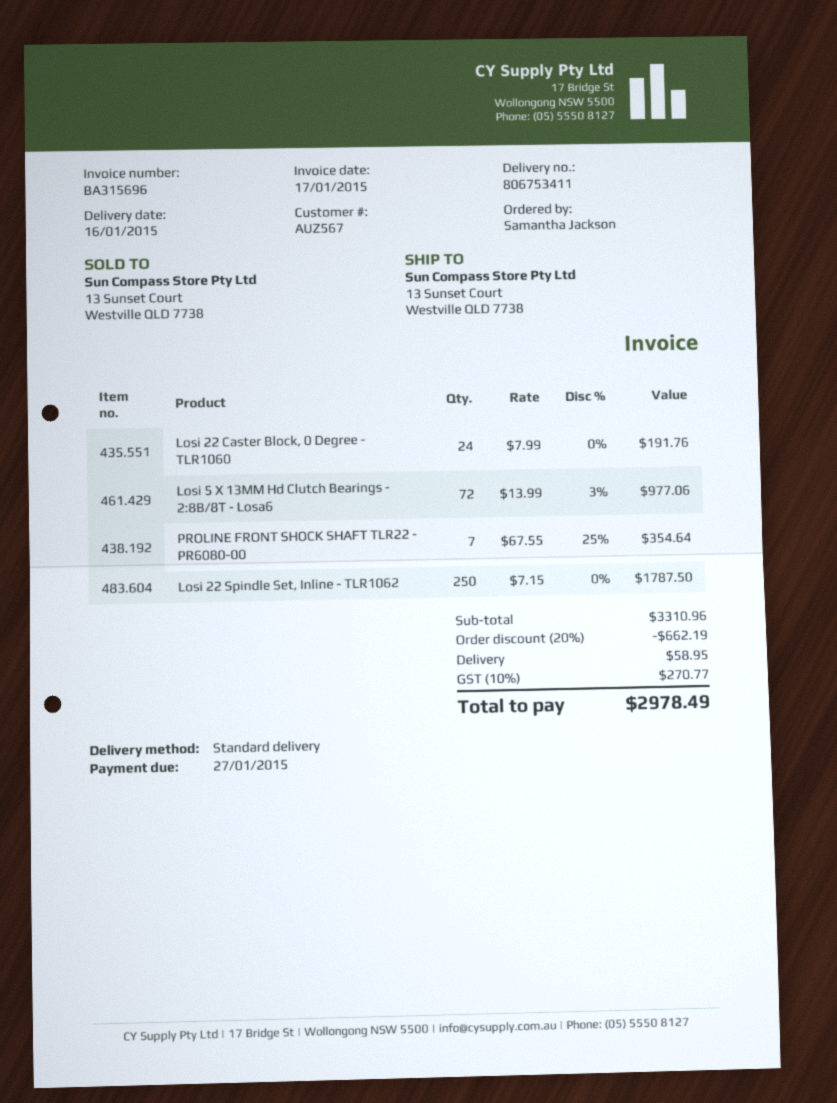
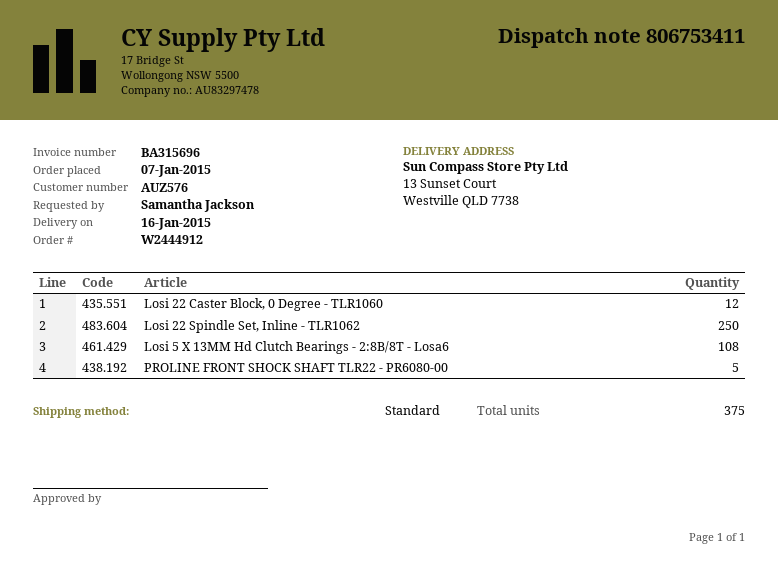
customer number: AUZ567 -> AUZ576
Losi 22 Caster Block, 0 Degree - TLR1060: 24 -> 12
Losi 5 X 13MM Hd Clutch Bearings - 2:8B/8T - Losa6: 72 -> 108
PROLINE FRONT SHOCK SHAFT TLR22 - PR6080-00: 7 -> 5

